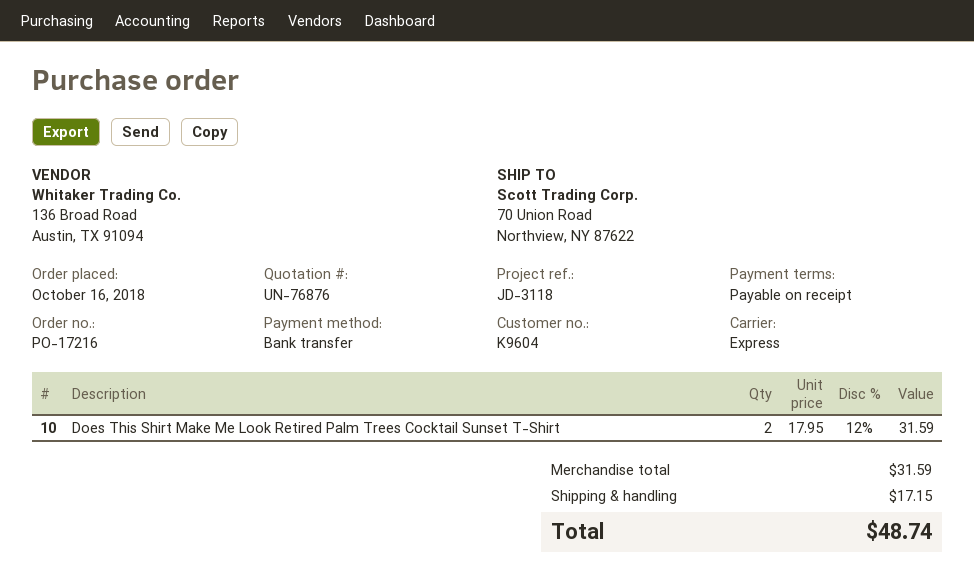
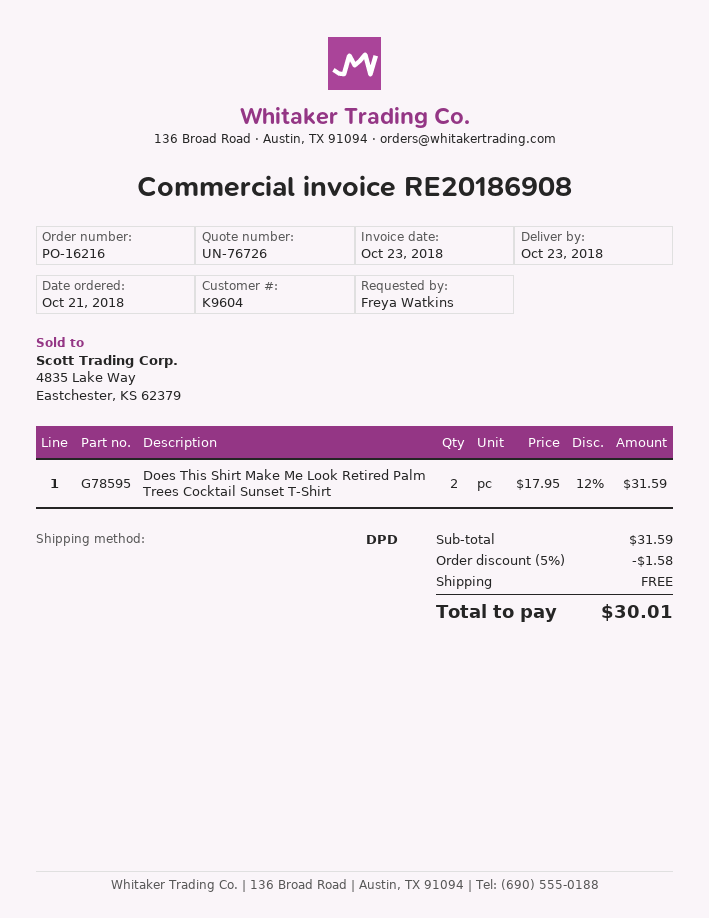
quote number: UN-76876 -> UN-76726
order number: PO-17216 -> PO-16216
order date: 2018-10-16 -> 2018-10-21
shipping method: express -> DPD
discount: none -> 5% = 1.58
shipping: 17.15 -> 0.00
total: 48.74 -> 30.01

